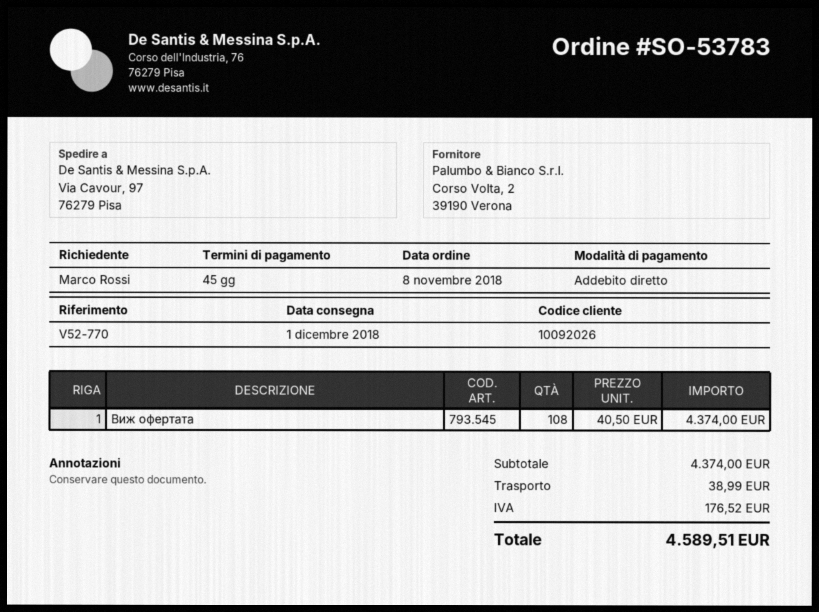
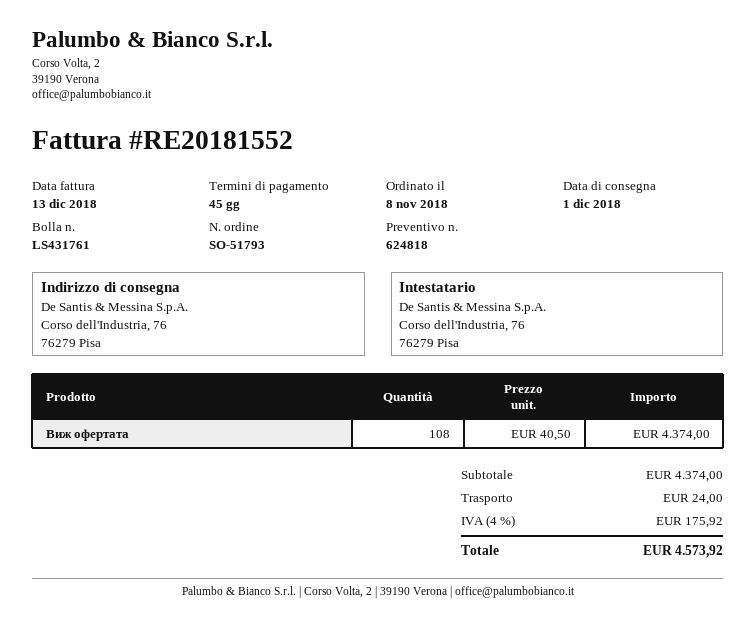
order number: SO-53783 -> SO-51793
ship to: Via Cavour, 97, 76279 Pisa -> Corso dell'Industria, 76, 76279 Pisa
shipping: 38.99 -> 24.00
tax: 176.52 -> 175.92
total: 4589.51 -> 4573.92

